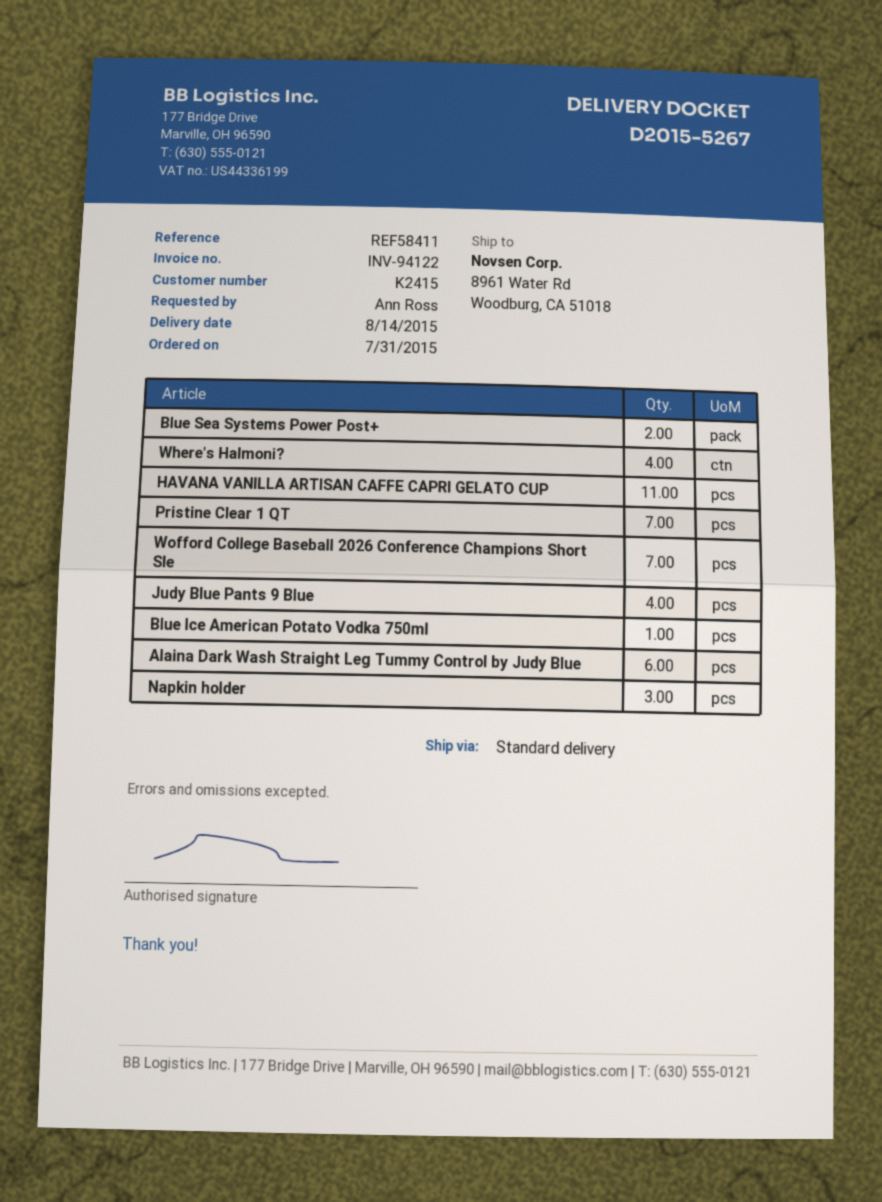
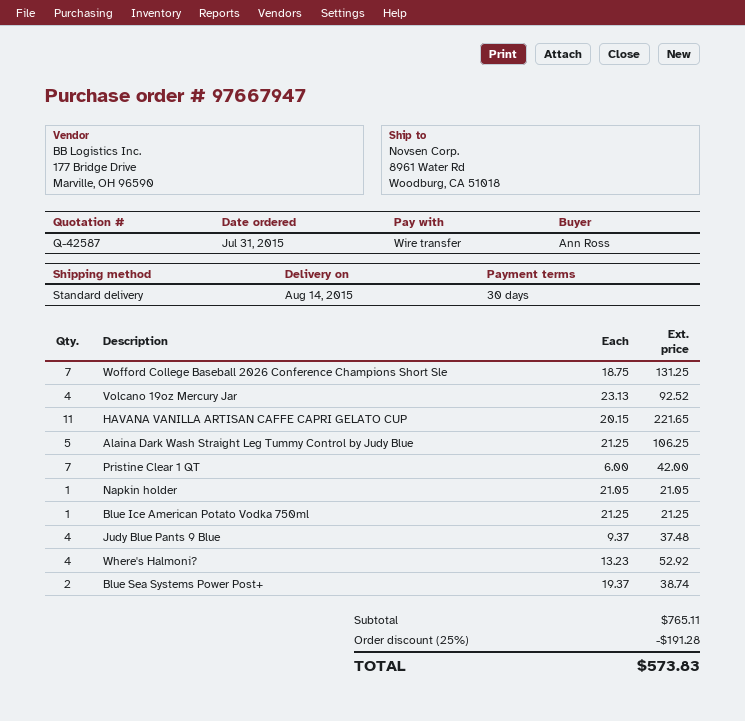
Alaina Dark Wash Straight Leg Tummy Control by Judy Blue: 6 -> 5
Napkin holder: 3 -> 1
Volcano 19oz Mercury Jar: none -> 4

